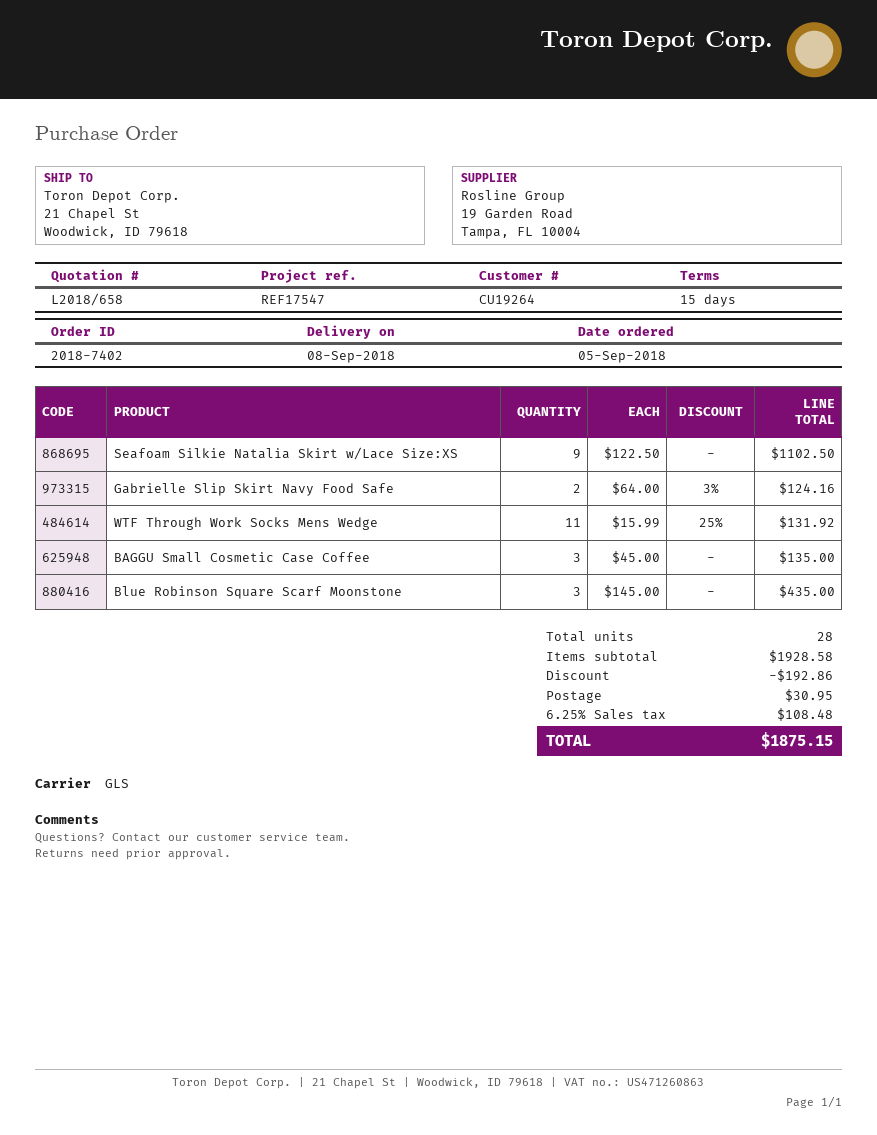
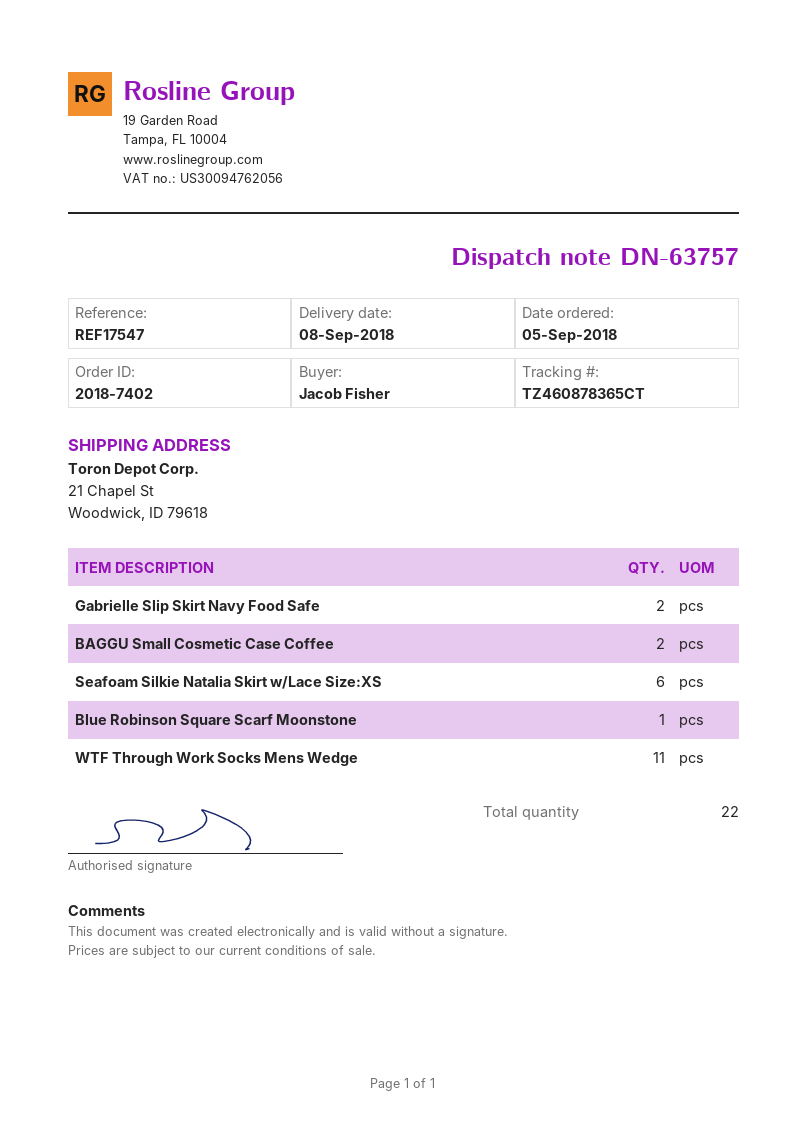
Seafoam Silkie Natalia Skirt w/Lace Size:XS: 9 -> 6
BAGGU Small Cosmetic Case Coffee: 3 -> 2
Blue Robinson Square Scarf Moonstone: 3 -> 1
total quantity: 28 -> 22

